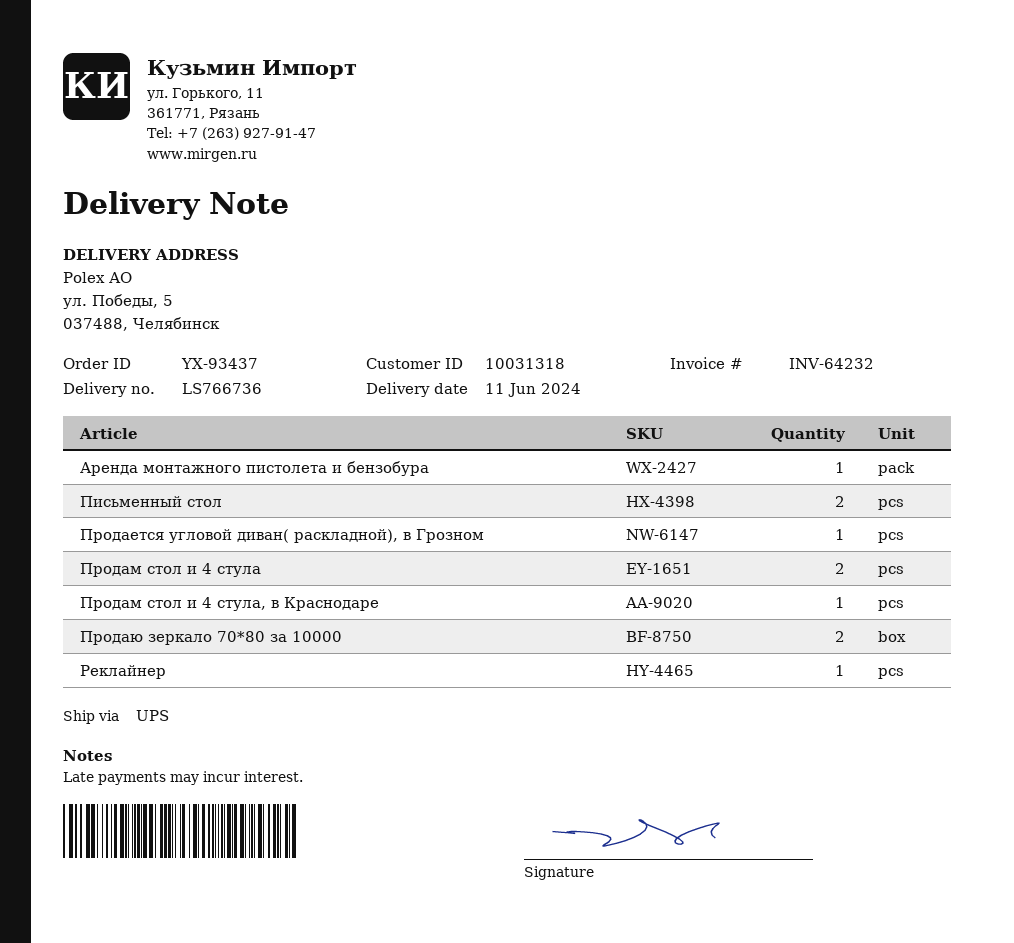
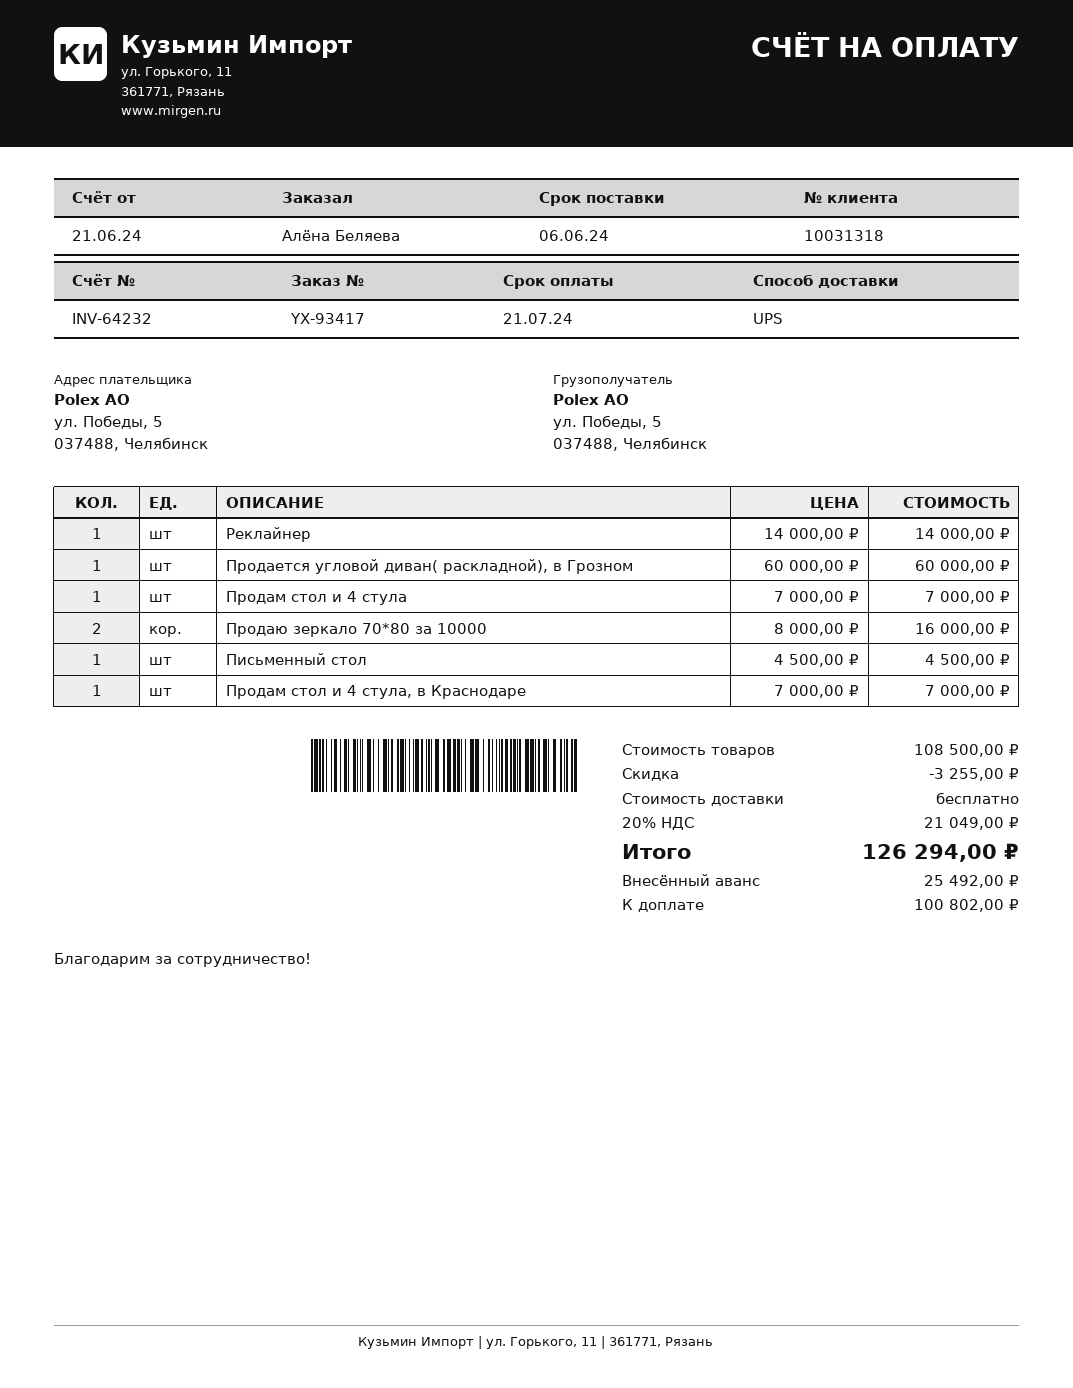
order number: YX-93437 -> YX-93417
delivery date: 2024-06-11 -> 2024-06-06
Аренда монтажного пистолета и бензобура: 1 -> none
Письменный стол: 2 -> 1
Продам стол и 4 стула: 2 -> 1

